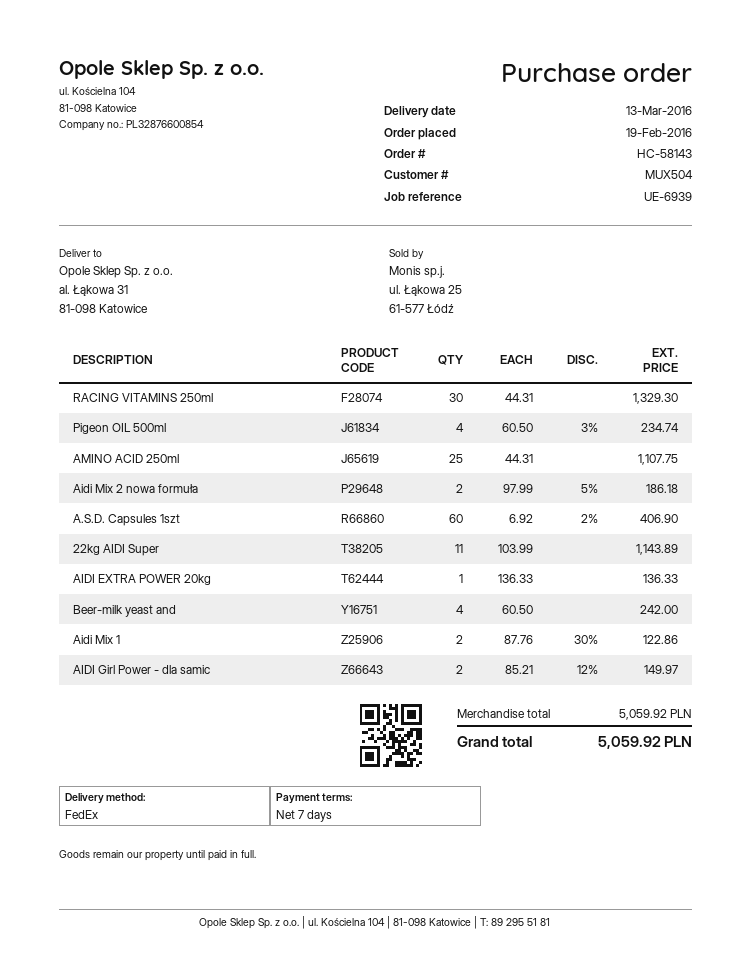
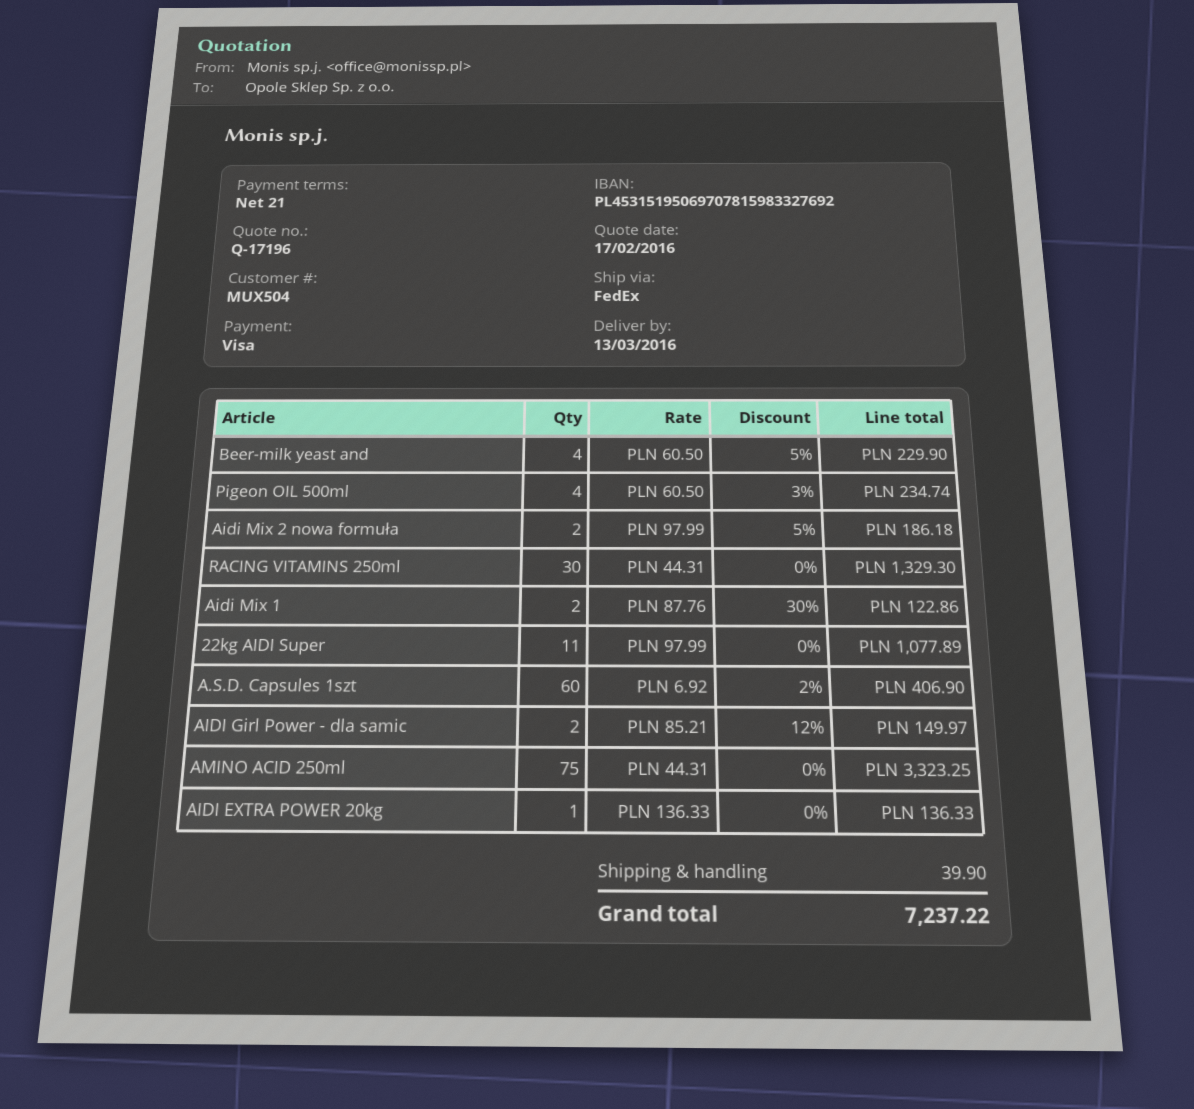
payment terms: 7 days -> 21 days
AMINO ACID 250ml: 25 x 44.31 = 1107.75 -> 75 x 44.31 = 3323.25
22kg AIDI Super: 11 x 103.99 = 1143.89 -> 11 x 97.99 = 1077.89
Beer-milk yeast and: 4 x 60.50 = 242.00 -> 4 x 60.50 - 5% = 229.90
shipping: none -> 39.90
total: 5059.92 -> 7237.22

